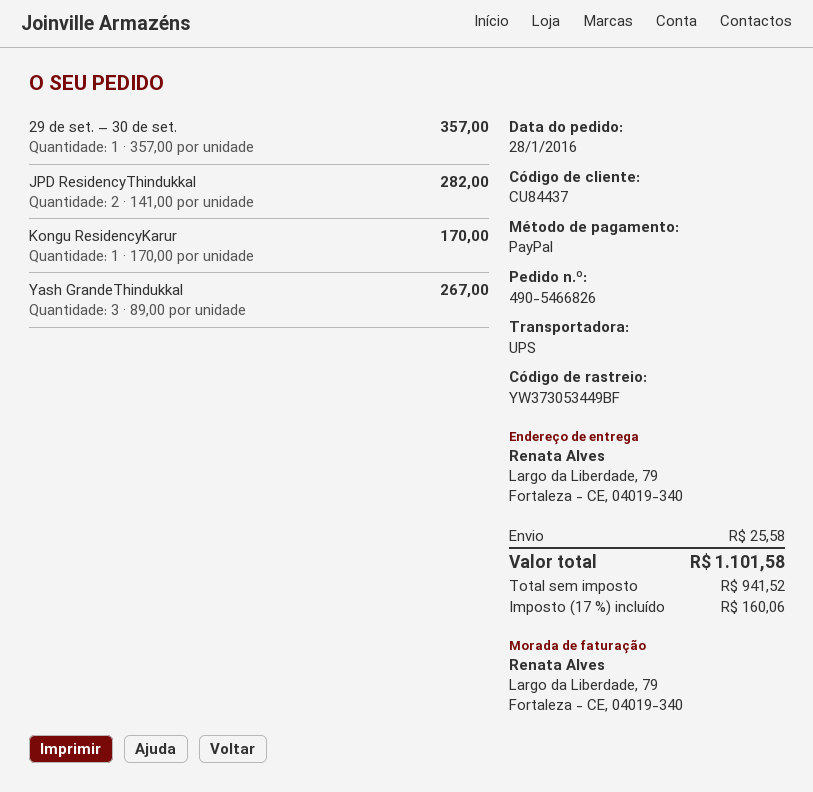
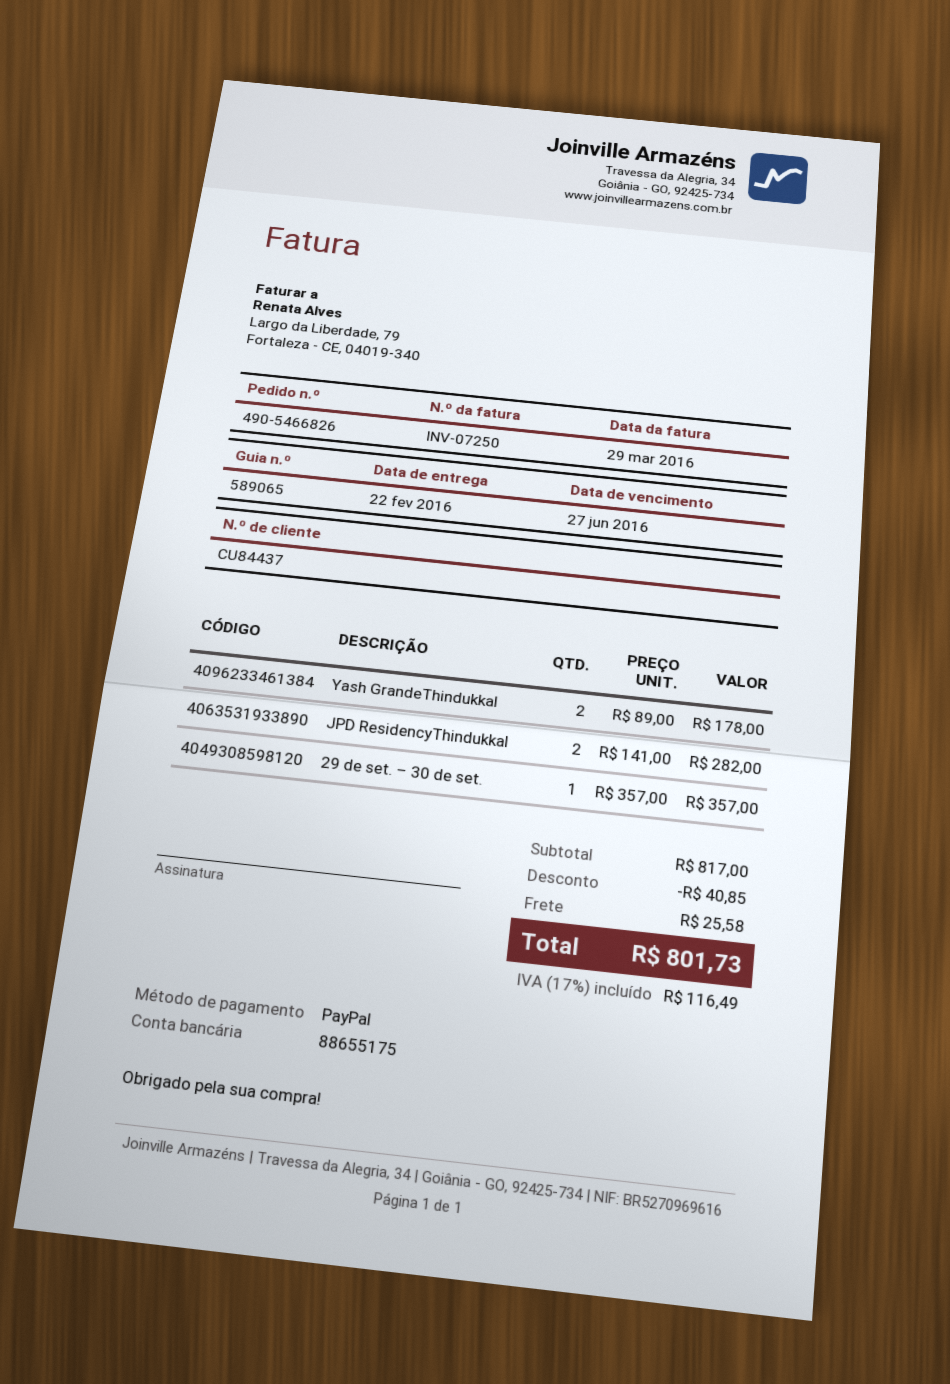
Kongu ResidencyKarur: 1 x 170.00 = 170.00 -> none
Yash GrandeThindukkal: 3 x 89.00 = 267.00 -> 2 x 89.00 = 178.00
discount: none -> 40.85
tax: 17% = 160.06 -> 17% = 116.49
total: 1101.58 -> 801.73

